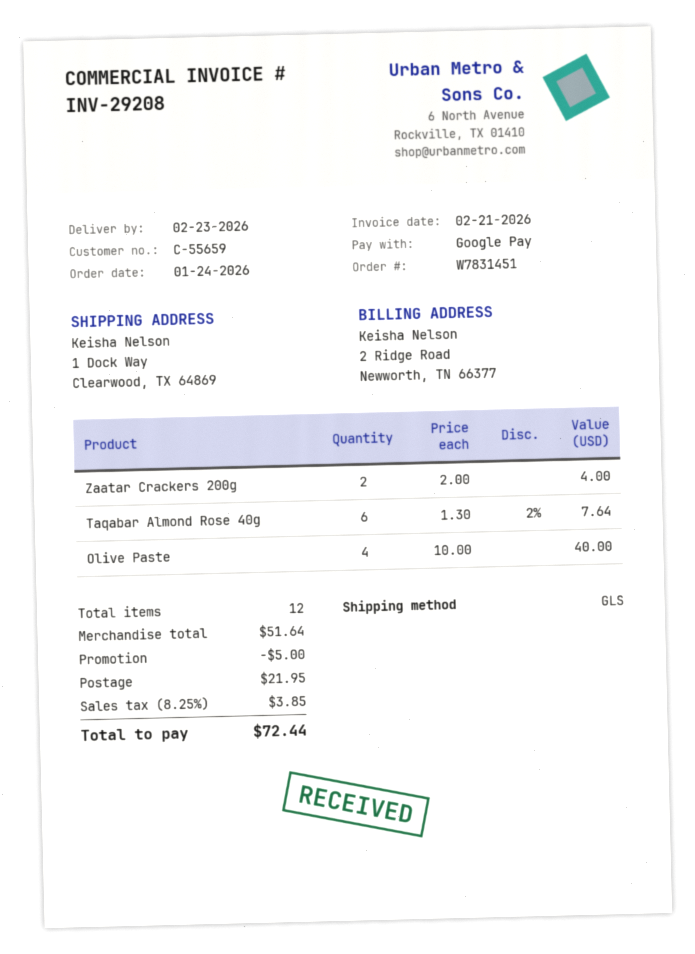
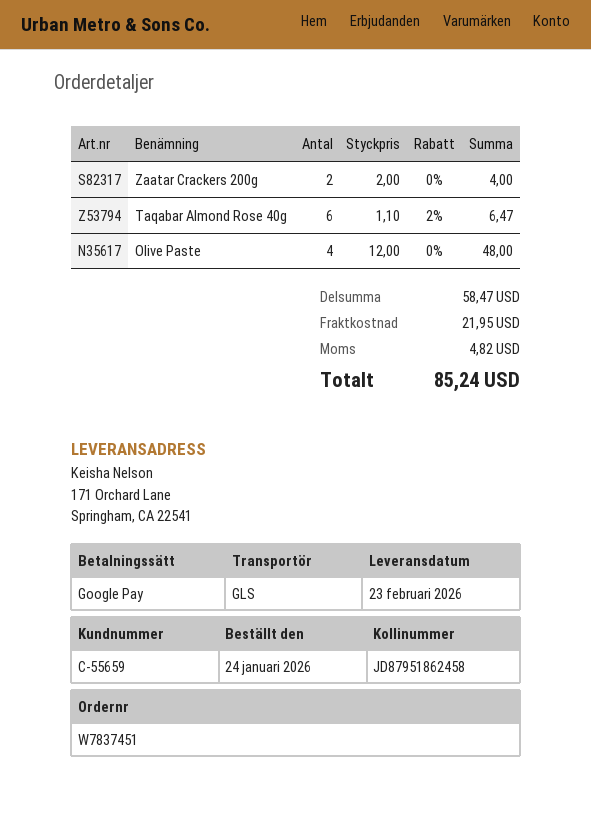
order number: W7831451 -> W7837451
ship to: 1 Dock Way, Clearwood, TX 64869 -> 171 Orchard Lane, Springham, CA 22541
Taqabar Almond Rose 40g: 6 x 1.30 - 2% = 7.64 -> 6 x 1.10 - 2% = 6.47
Olive Paste: 4 x 10.00 = 40.00 -> 4 x 12.00 = 48.00
subtotal: 51.64 -> 58.47
discount: 5.00 -> none
tax: 3.85 -> 4.82
total: 72.44 -> 85.24

